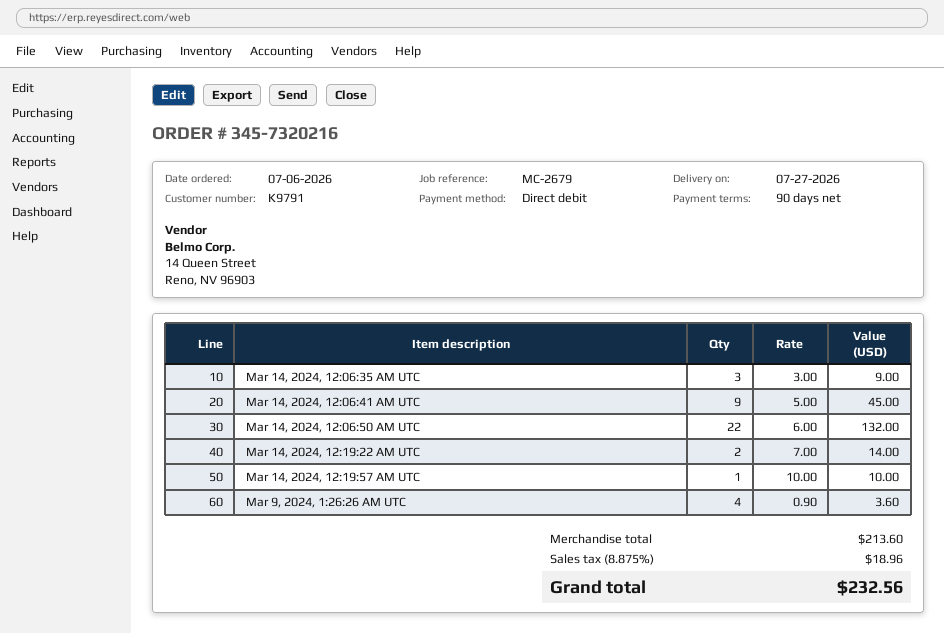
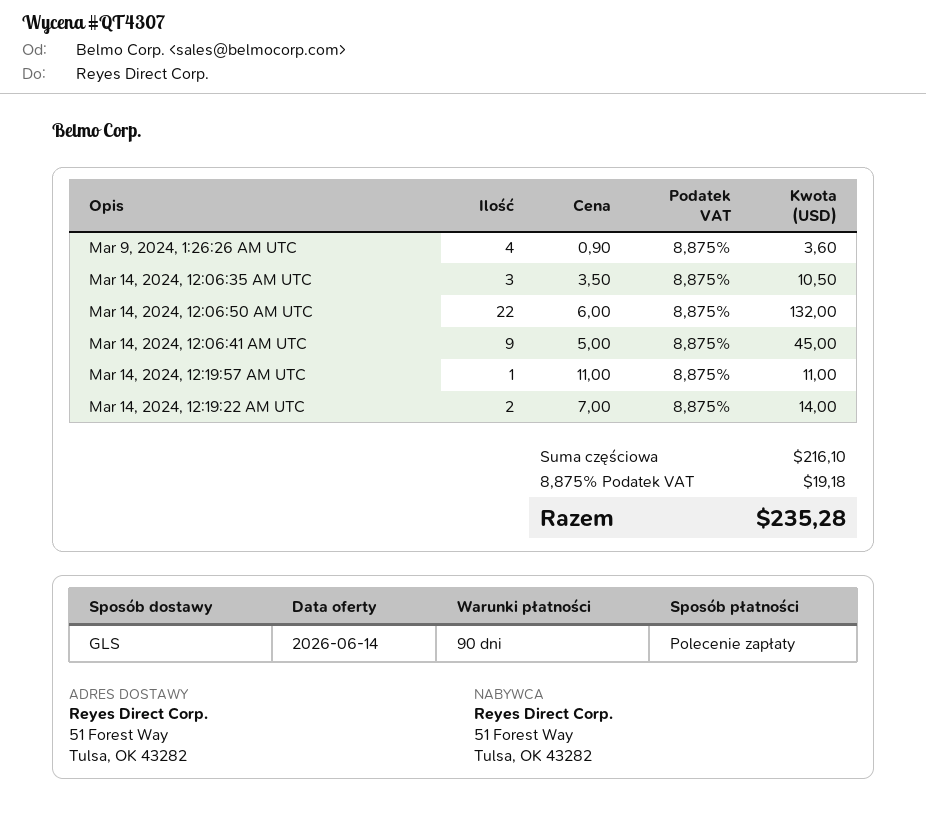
Mar 14, 2024, 12:06:35 AM UTC: 3 x 3.00 = 9.00 -> 3 x 3.50 = 10.50
Mar 14, 2024, 12:19:57 AM UTC: 1 x 10.00 = 10.00 -> 1 x 11.00 = 11.00
subtotal: 213.60 -> 216.10
tax: 8.875% = 18.96 -> 8.875% = 19.18
total: 232.56 -> 235.28

